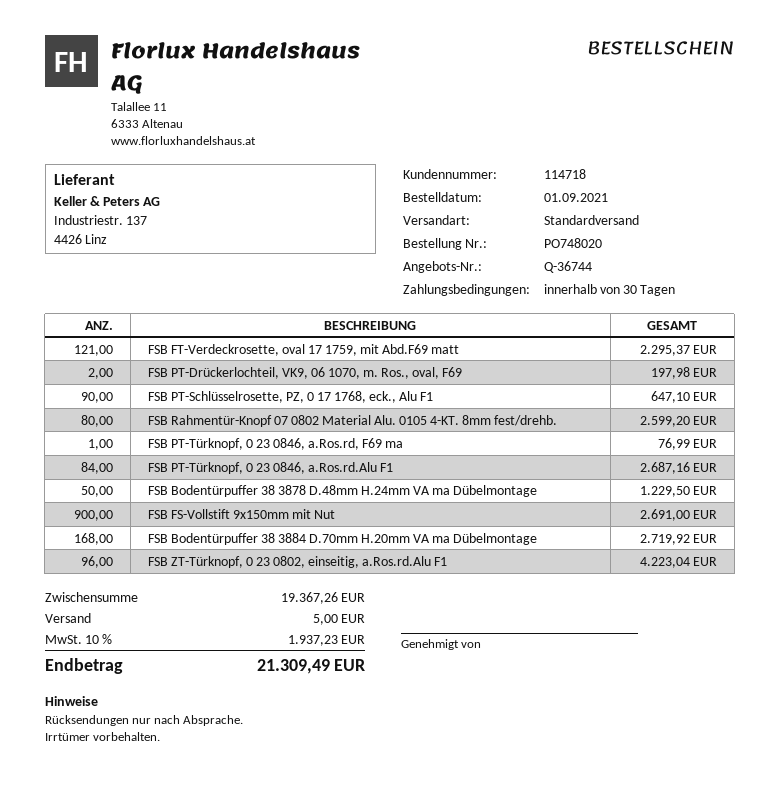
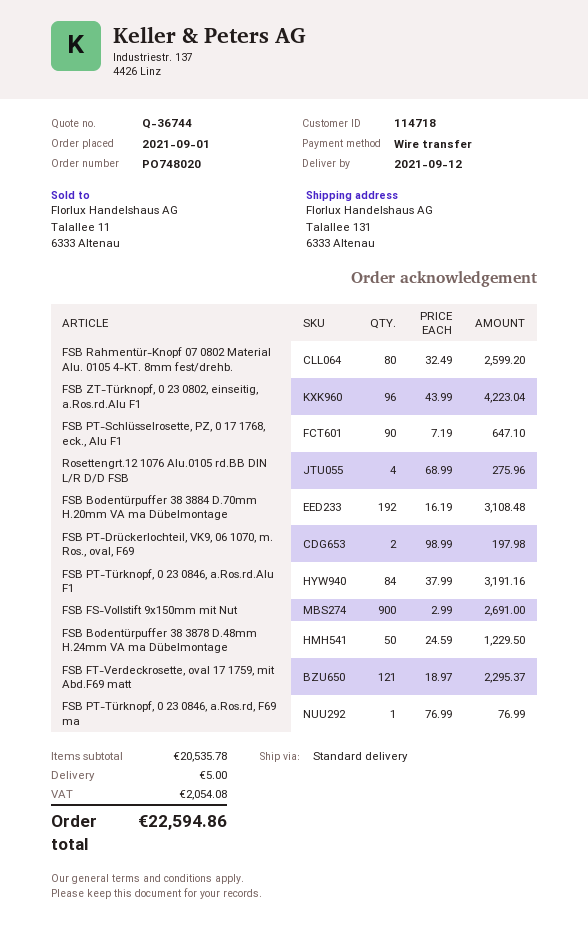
FSB PT-Türknopf, 0 23 0846, a.Ros.rd.Alu F1: 84 for 2687.16 -> 84 for 3191.16
FSB Bodentürpuffer 38 3884 D.70mm H.20mm VA ma Dübelmontage: 168 for 2719.92 -> 192 for 3108.48
Rosettengrt.12 1076 Alu.0105 rd.BB DIN L/R D/D FSB: none -> 4 for 275.96
subtotal: 19367.26 -> 20535.78
tax: 1937.23 -> 2054.08
total: 21309.49 -> 22594.86

